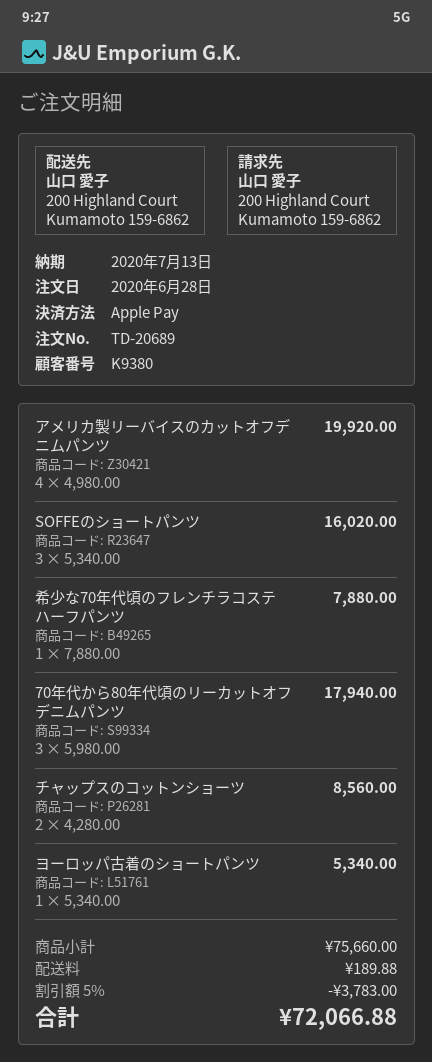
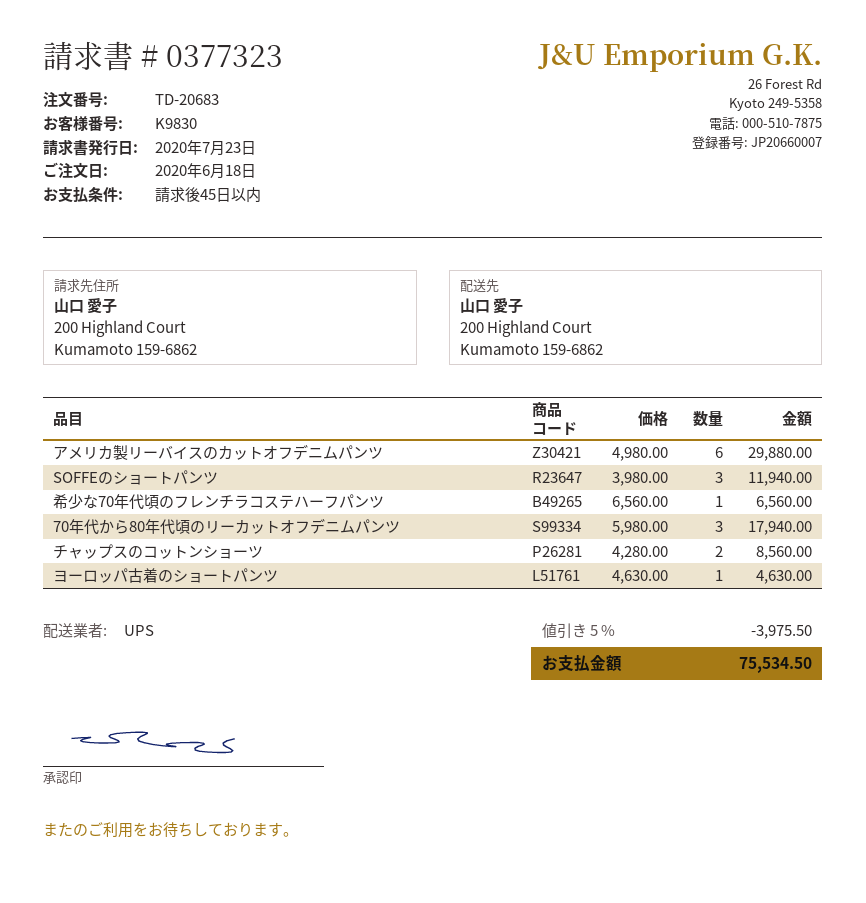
order number: TD-20689 -> TD-20683
order date: 2020-06-28 -> 2020-06-18
customer number: K9380 -> K9830
アメリカ製リーバイスのカットオフデニムパンツ: 4 x 4980.00 = 19920.00 -> 6 x 4980.00 = 29880.00
SOFFEのショートパンツ: 3 x 5340.00 = 16020.00 -> 3 x 3980.00 = 11940.00
希少な70年代頃のフレンチラコステハーフパンツ: 1 x 7880.00 = 7880.00 -> 1 x 6560.00 = 6560.00
ヨーロッパ古着のショートパンツ: 1 x 5340.00 = 5340.00 -> 1 x 4630.00 = 4630.00
discount: 5% = 3783.00 -> 5% = 3975.50
shipping: 189.88 -> none
total: 72066.88 -> 75534.50

